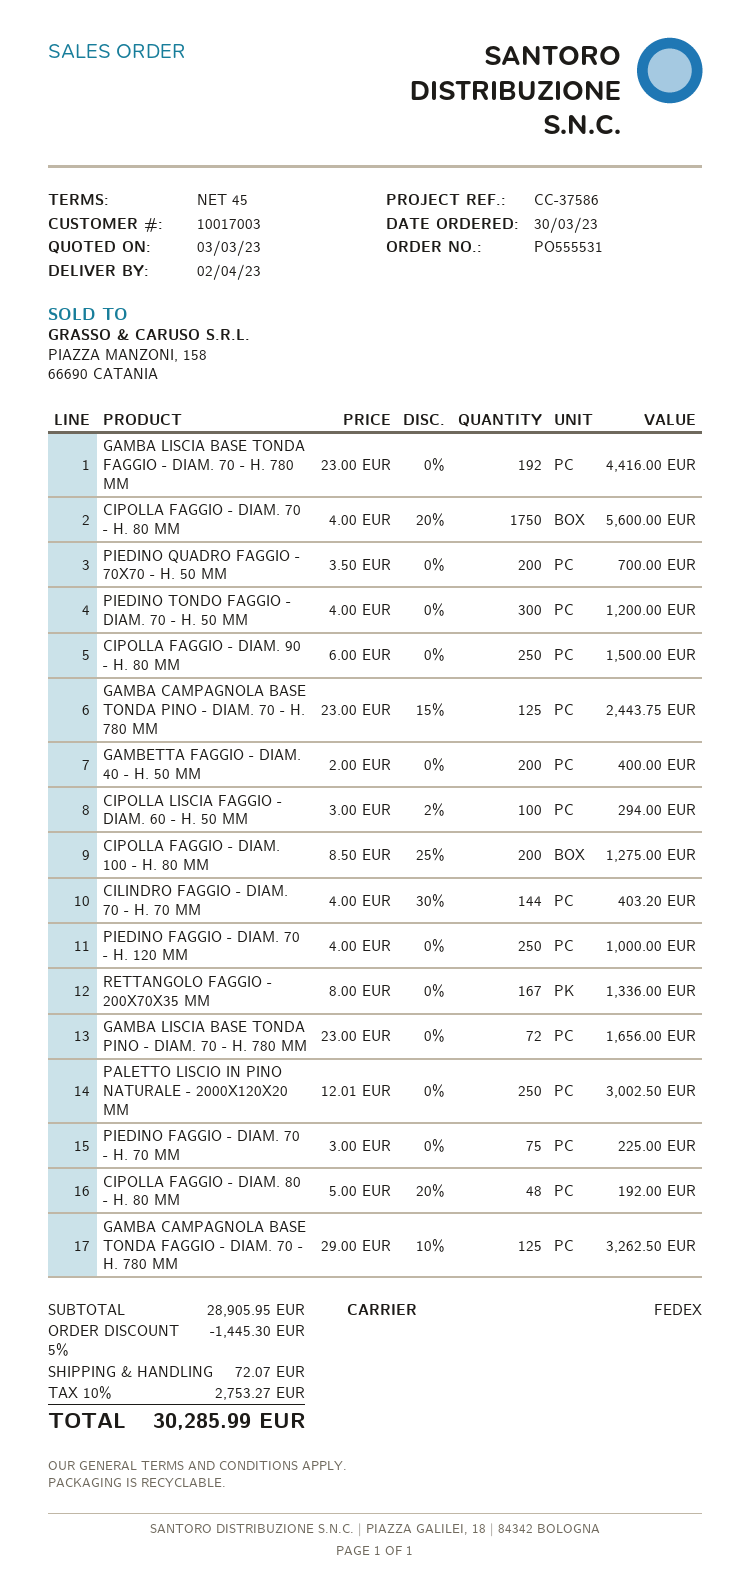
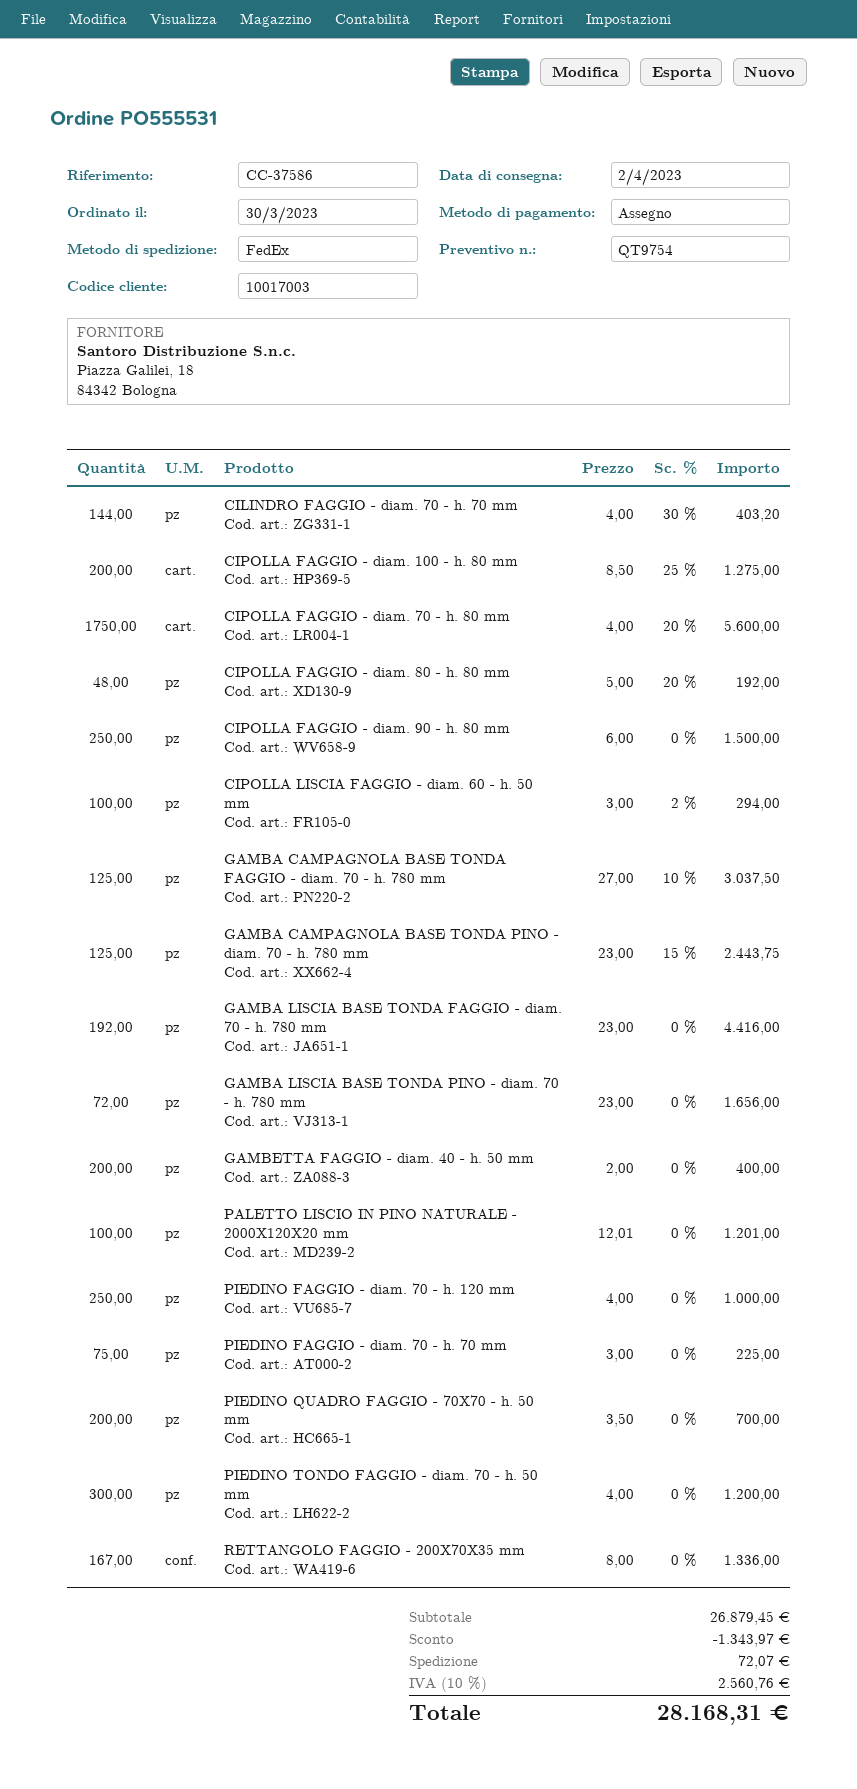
PALETTO LISCIO IN PINO NATURALE - 2000X120X20 MM: 250 x 12.01 = 3002.50 -> 100 x 12.01 = 1201.00
GAMBA CAMPAGNOLA BASE TONDA FAGGIO - DIAM. 70 - H. 780 MM: 125 x 29.00 - 10% = 3262.50 -> 125 x 27.00 - 10% = 3037.50
subtotal: 28905.95 -> 26879.45
discount: 1445.30 -> 1343.97
tax: 10% = 2753.27 -> 10% = 2560.76
total: 30285.99 -> 28168.31

